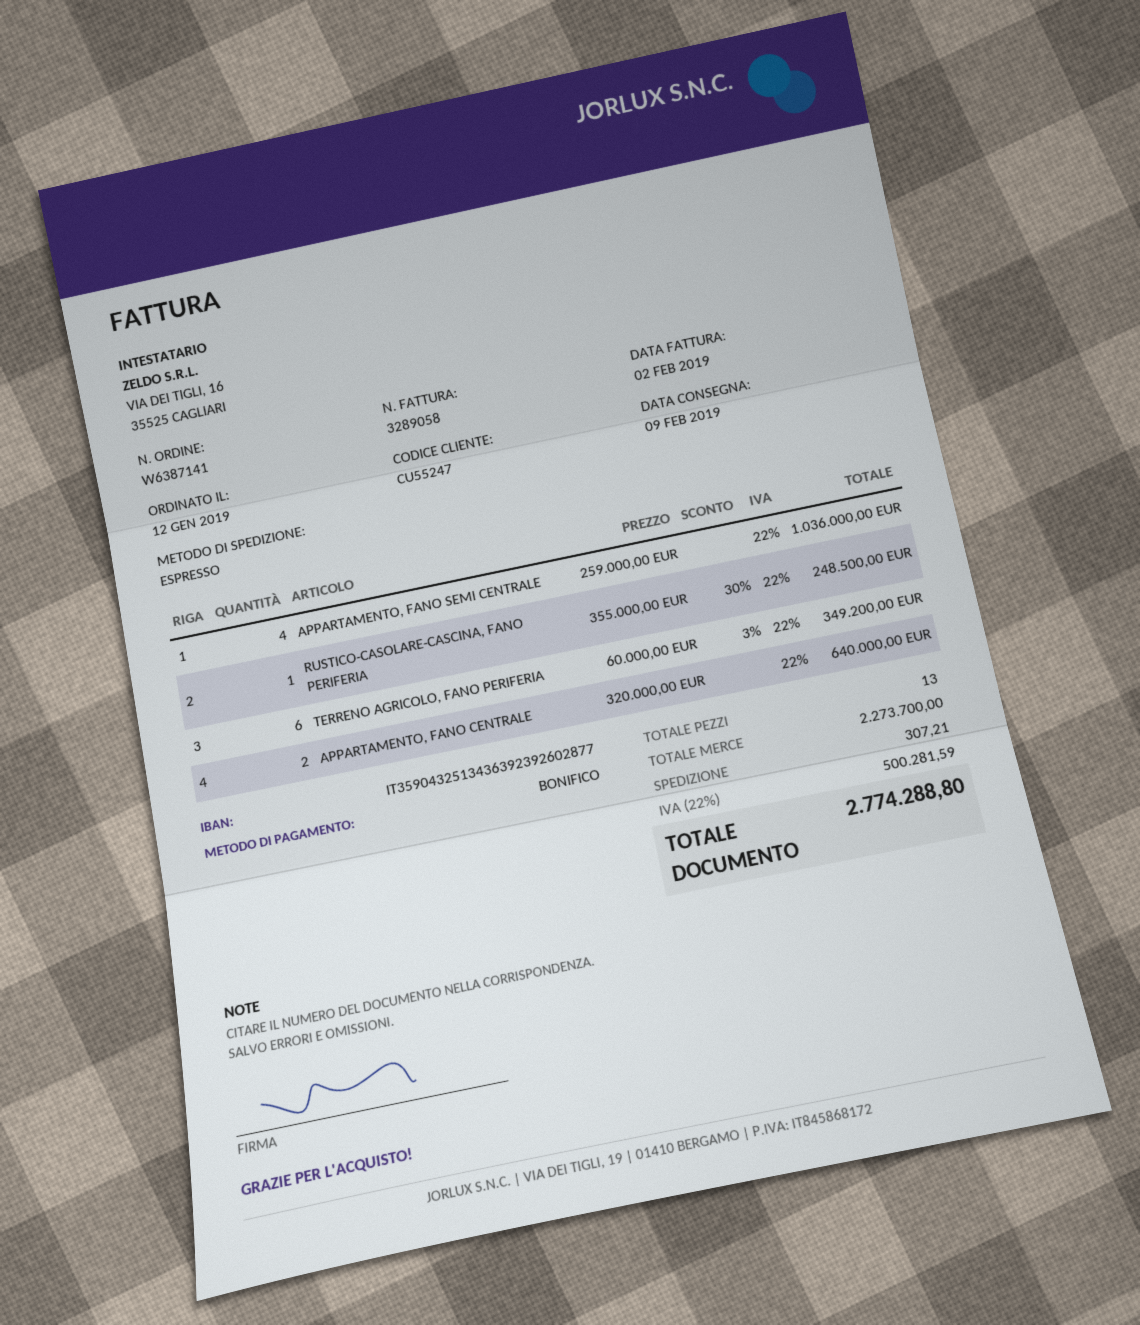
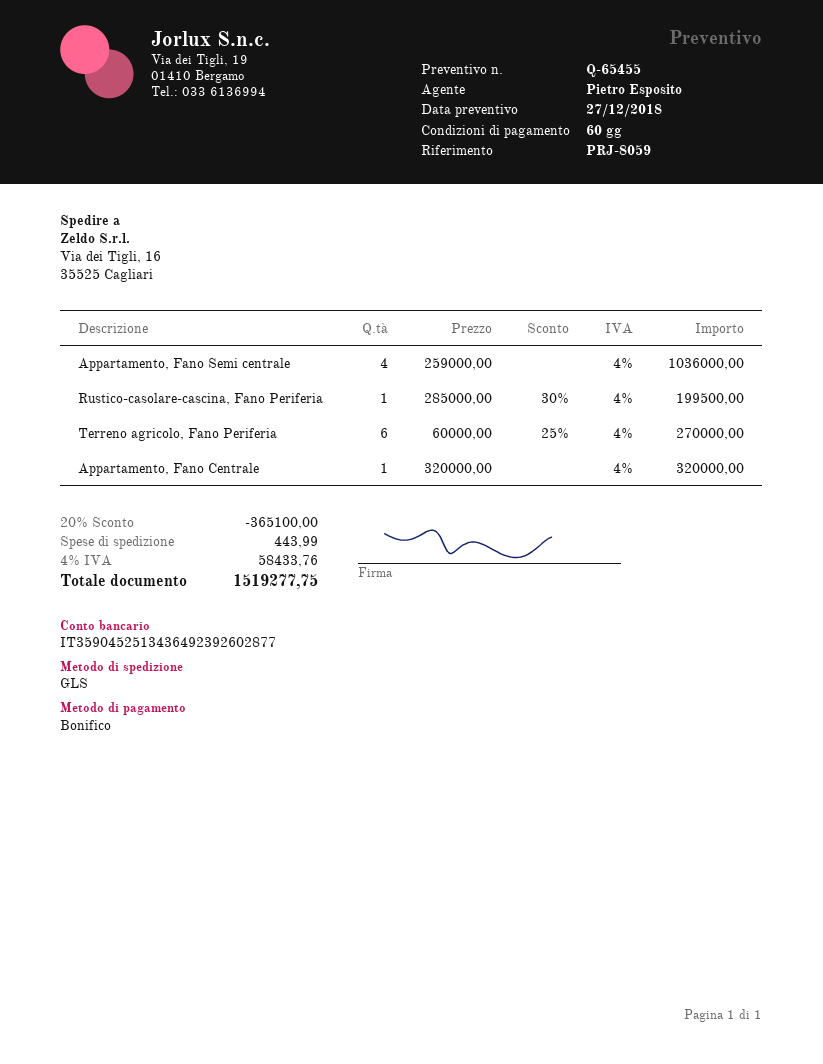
bank account: IT3590432513436392392602877 -> IT3590452513436492392602877
shipping method: express -> GLS
RUSTICO-CASOLARE-CASCINA, FANO PERIFERIA: 1 x 355000.00 - 30% = 248500.00 -> 1 x 285000.00 - 30% = 199500.00
TERRENO AGRICOLO, FANO PERIFERIA: 6 x 60000.00 - 3% = 349200.00 -> 6 x 60000.00 - 25% = 270000.00
APPARTAMENTO, FANO CENTRALE: 2 x 320000.00 = 640000.00 -> 1 x 320000.00 = 320000.00
discount: none -> 20% = 365100.00
shipping: 307.21 -> 443.99
tax: 22% = 500281.59 -> 4% = 58433.76
total: 2774288.80 -> 1519277.75

